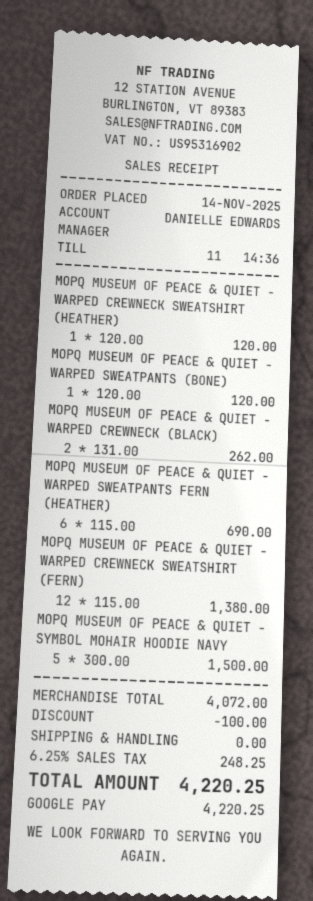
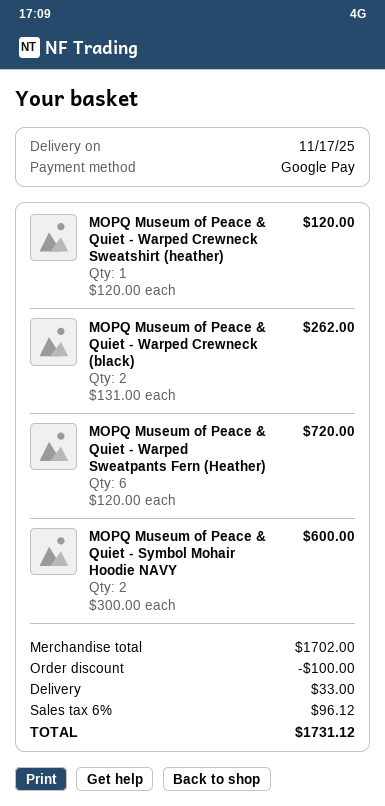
MOPQ MUSEUM OF PEACE & QUIET - WARPED SWEATPANTS (BONE): 1 x 120.00 = 120.00 -> none
MOPQ MUSEUM OF PEACE & QUIET - WARPED SWEATPANTS FERN (HEATHER): 6 x 115.00 = 690.00 -> 6 x 120.00 = 720.00
MOPQ MUSEUM OF PEACE & QUIET - WARPED CREWNECK SWEATSHIRT (FERN): 12 x 115.00 = 1380.00 -> none
MOPQ MUSEUM OF PEACE & QUIET - SYMBOL MOHAIR HOODIE NAVY: 5 x 300.00 = 1500.00 -> 2 x 300.00 = 600.00
subtotal: 4072.00 -> 1702.00
shipping: 0.00 -> 33.00
tax: 6.25% = 248.25 -> 6% = 96.12
total: 4220.25 -> 1731.12

